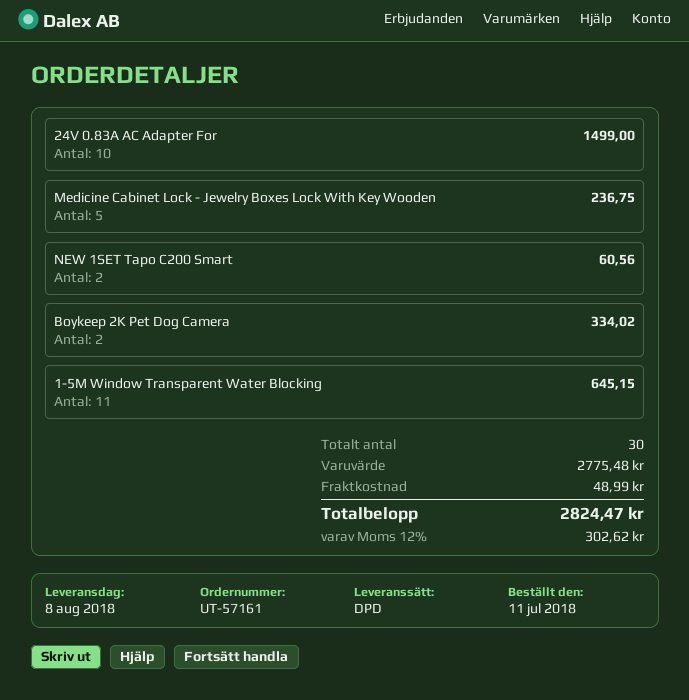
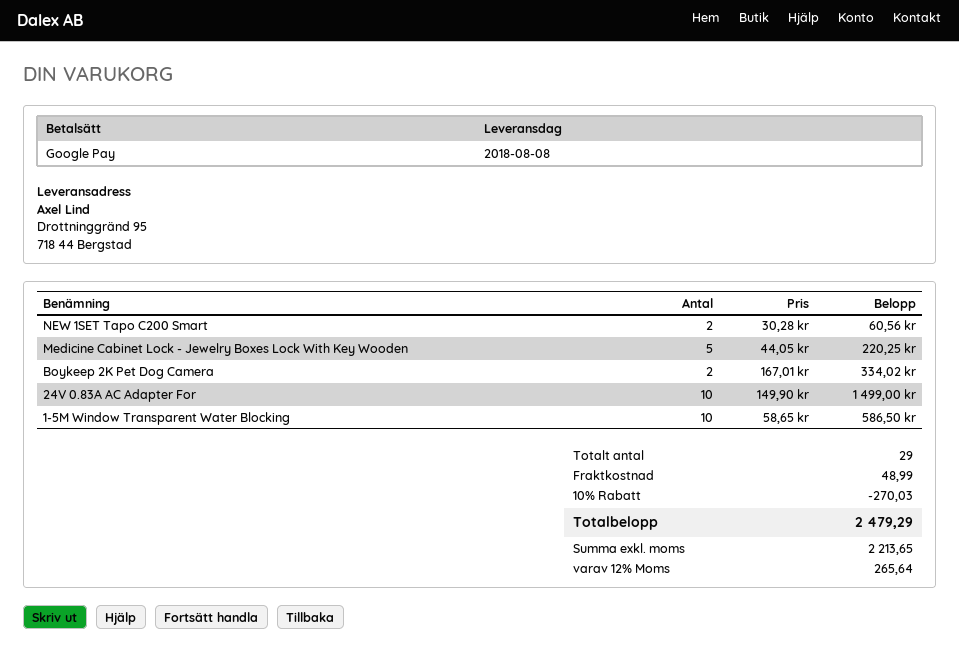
Medicine Cabinet Lock - Jewelry Boxes Lock With Key Wooden: 5 for 236.75 -> 5 for 220.25
1-5M Window Transparent Water Blocking: 11 for 645.15 -> 10 for 586.50
total quantity: 30 -> 29
discount: none -> 10% = 270.03
tax: 12% = 302.62 -> 12% = 265.64
total: 2824.47 -> 2479.29

